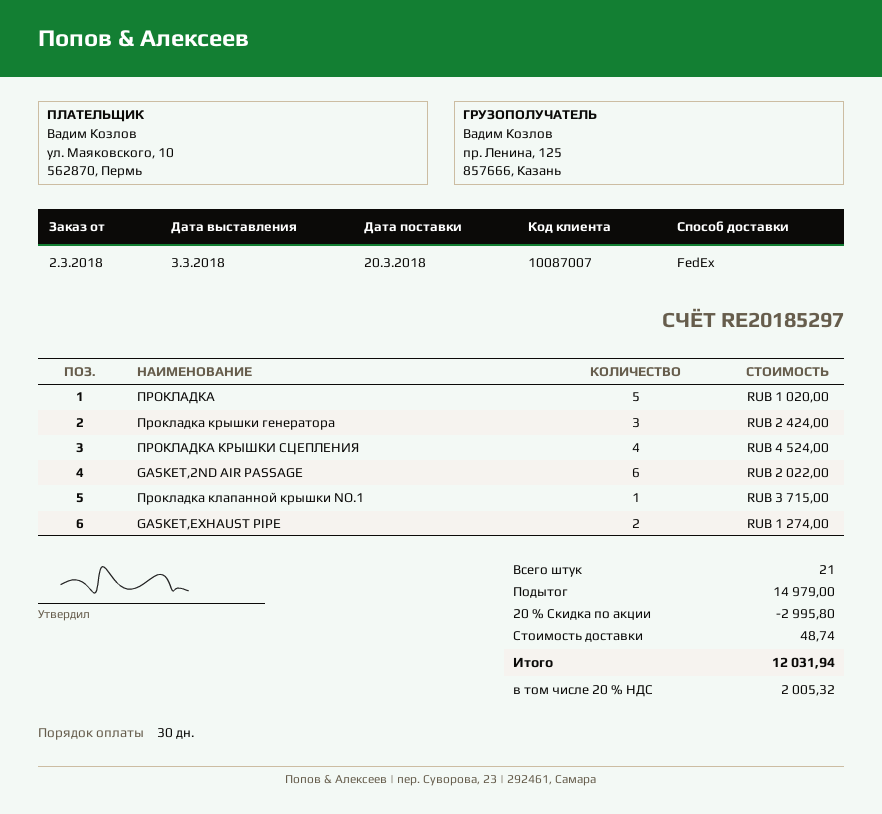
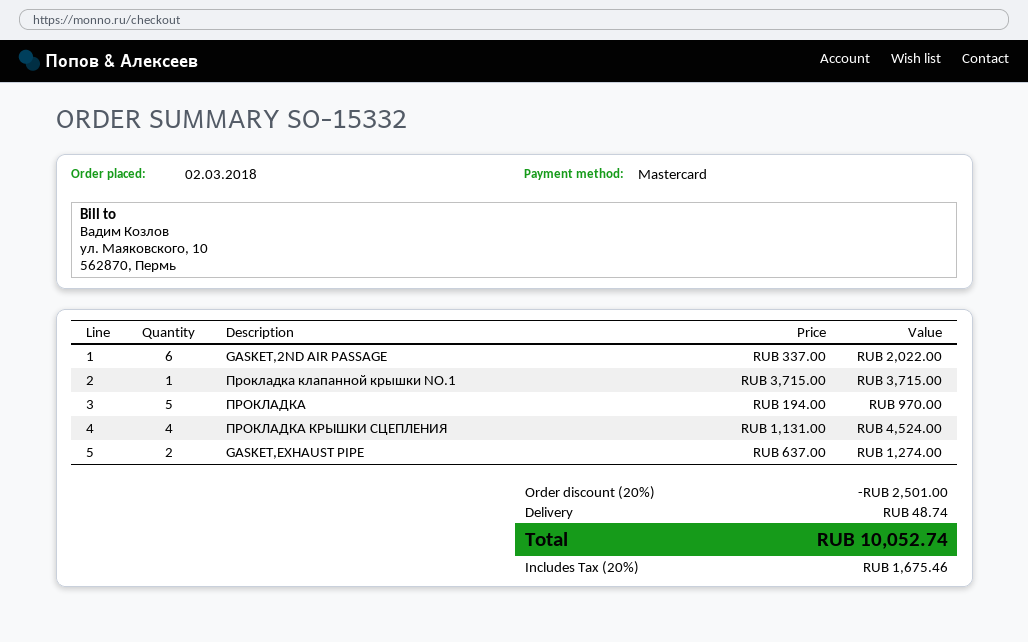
ПРОКЛАДКА: 5 for 1020.00 -> 5 for 970.00
Прокладка крышки генератора: 3 for 2424.00 -> none
discount: 20% = 2995.80 -> 20% = 2501.00
tax: 20% = 2005.32 -> 20% = 1675.46
total: 12031.94 -> 10052.74

